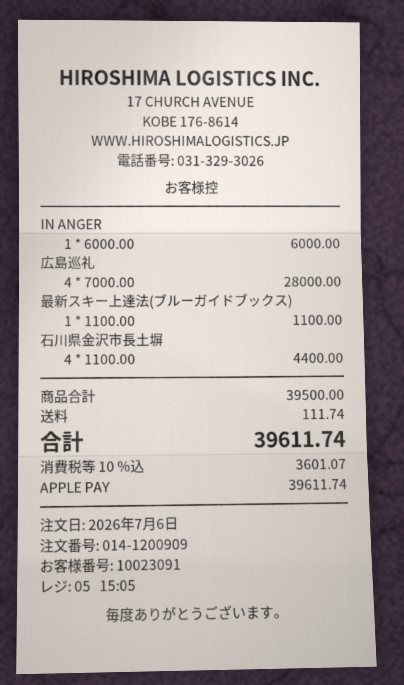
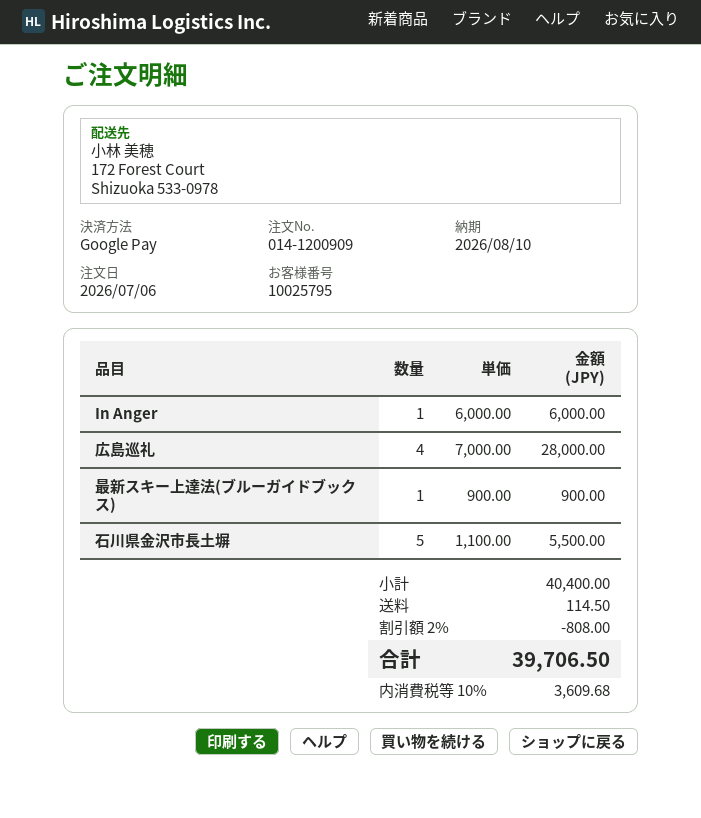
customer number: 10023091 -> 10025795
payment method: Apple Pay -> Google Pay
最新スキー上達法(ブルーガイドブックス): 1 x 1100.00 = 1100.00 -> 1 x 900.00 = 900.00
石川県金沢市長土塀: 4 x 1100.00 = 4400.00 -> 5 x 1100.00 = 5500.00
subtotal: 39500.00 -> 40400.00
discount: none -> 2% = 808.00
shipping: 111.74 -> 114.50
tax: 10% = 3601.07 -> 10% = 3609.68
total: 39611.74 -> 39706.50

